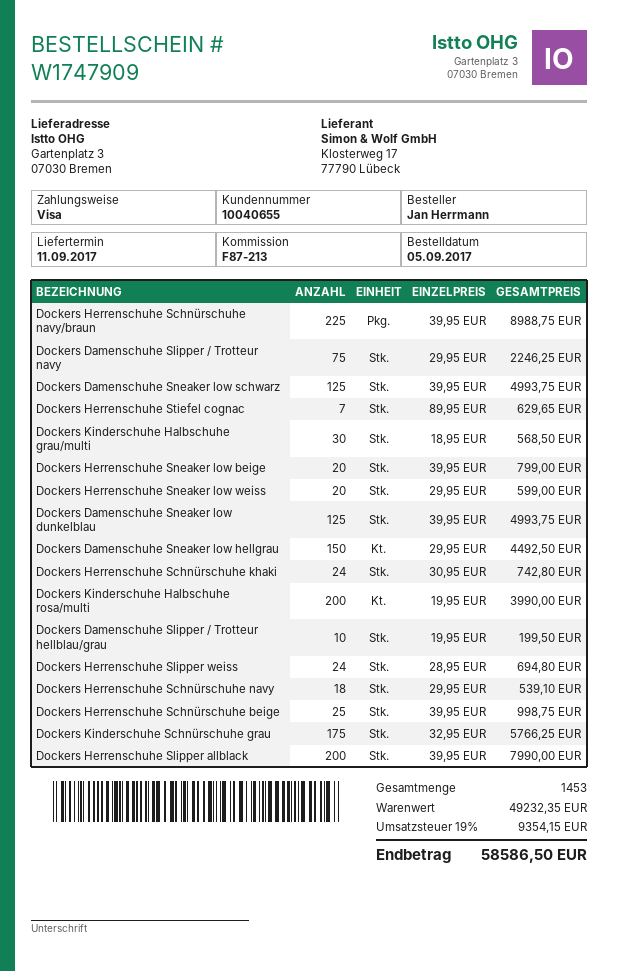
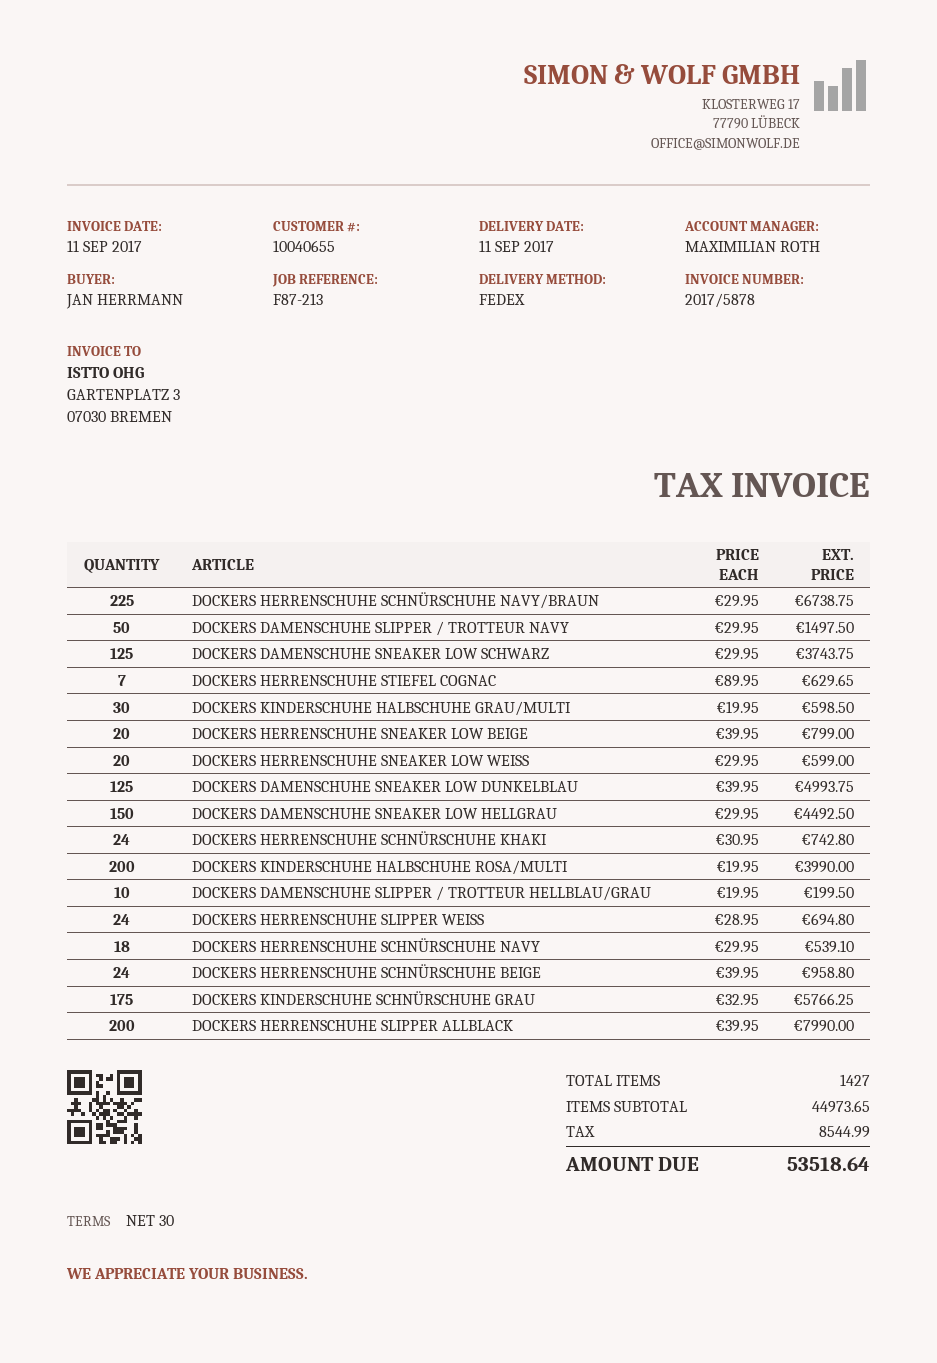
Dockers Herrenschuhe Schnürschuhe navy/braun: 225 x 39.95 = 8988.75 -> 225 x 29.95 = 6738.75
Dockers Damenschuhe Slipper / Trotteur navy: 75 x 29.95 = 2246.25 -> 50 x 29.95 = 1497.50
Dockers Damenschuhe Sneaker low schwarz: 125 x 39.95 = 4993.75 -> 125 x 29.95 = 3743.75
Dockers Kinderschuhe Halbschuhe grau/multi: 30 x 18.95 = 568.50 -> 30 x 19.95 = 598.50
Dockers Herrenschuhe Schnürschuhe beige: 25 x 39.95 = 998.75 -> 24 x 39.95 = 958.80
total quantity: 1453 -> 1427
subtotal: 49232.35 -> 44973.65
tax: 9354.15 -> 8544.99
total: 58586.50 -> 53518.64

